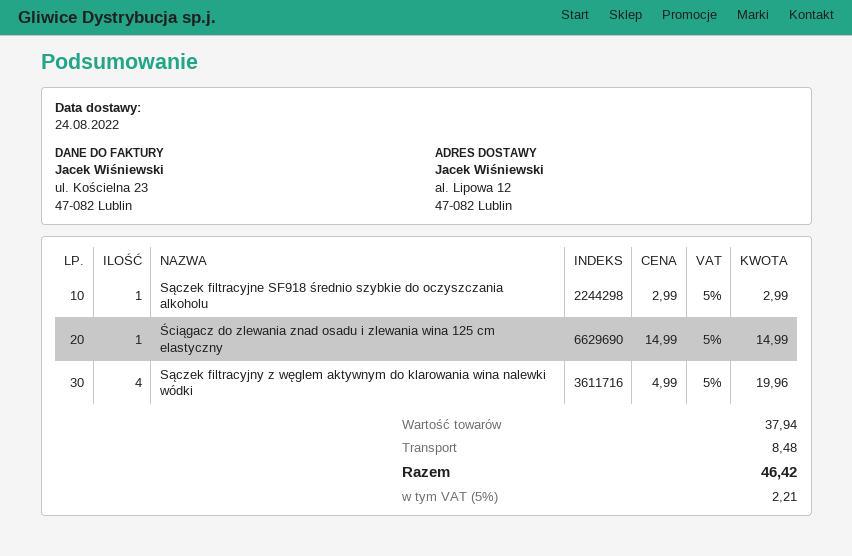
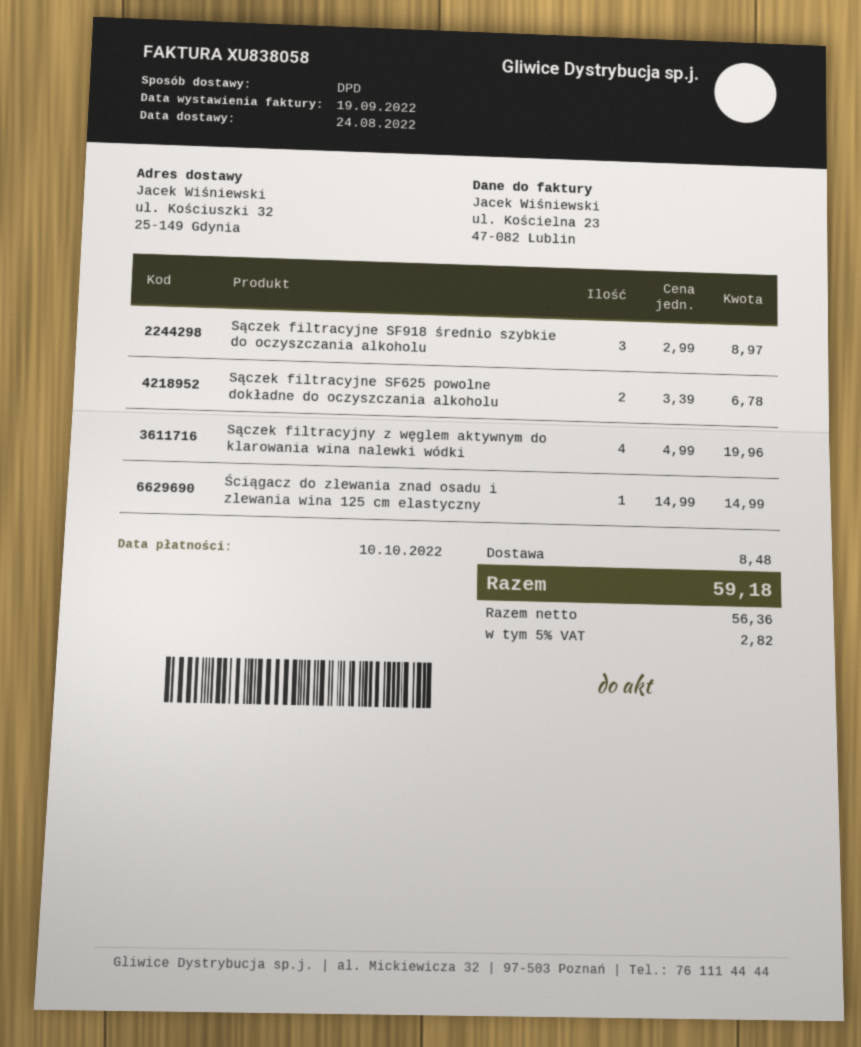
ship to: al. Lipowa 12, 47-082 Lublin -> ul. Kościuszki 32, 25-149 Gdynia
Sączek filtracyjne SF918 średnio szybkie do oczyszczania alkoholu: 1 x 2.99 = 2.99 -> 3 x 2.99 = 8.97
Sączek filtracyjne SF625 powolne dokładne do oczyszczania alkoholu: none -> 2 x 3.39 = 6.78
tax: 5% = 2.21 -> 5% = 2.82
total: 46.42 -> 59.18

